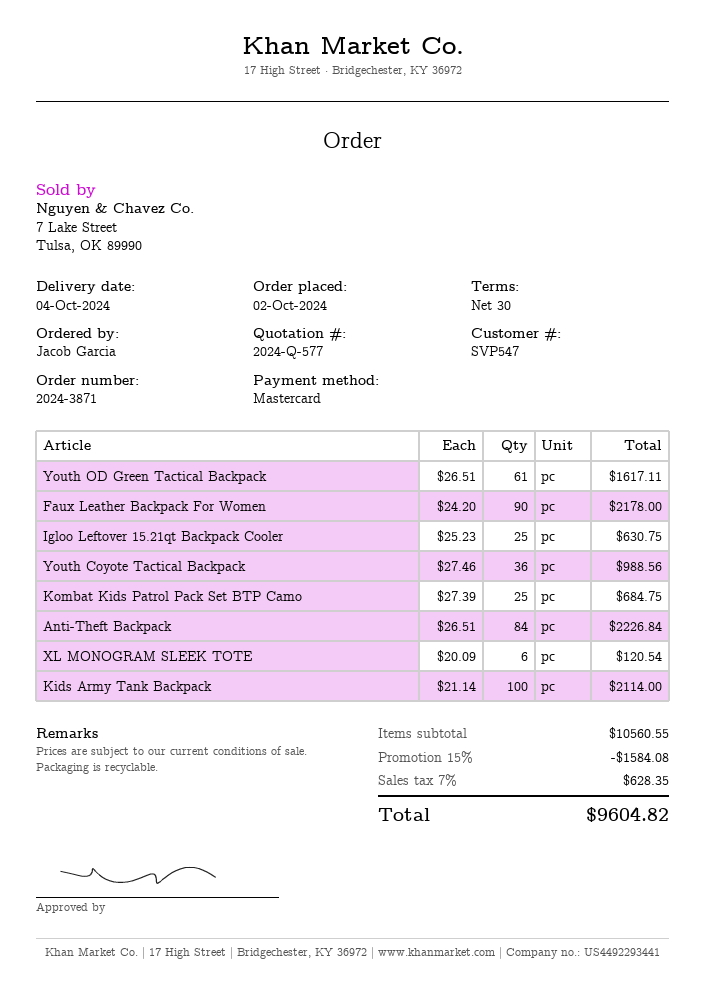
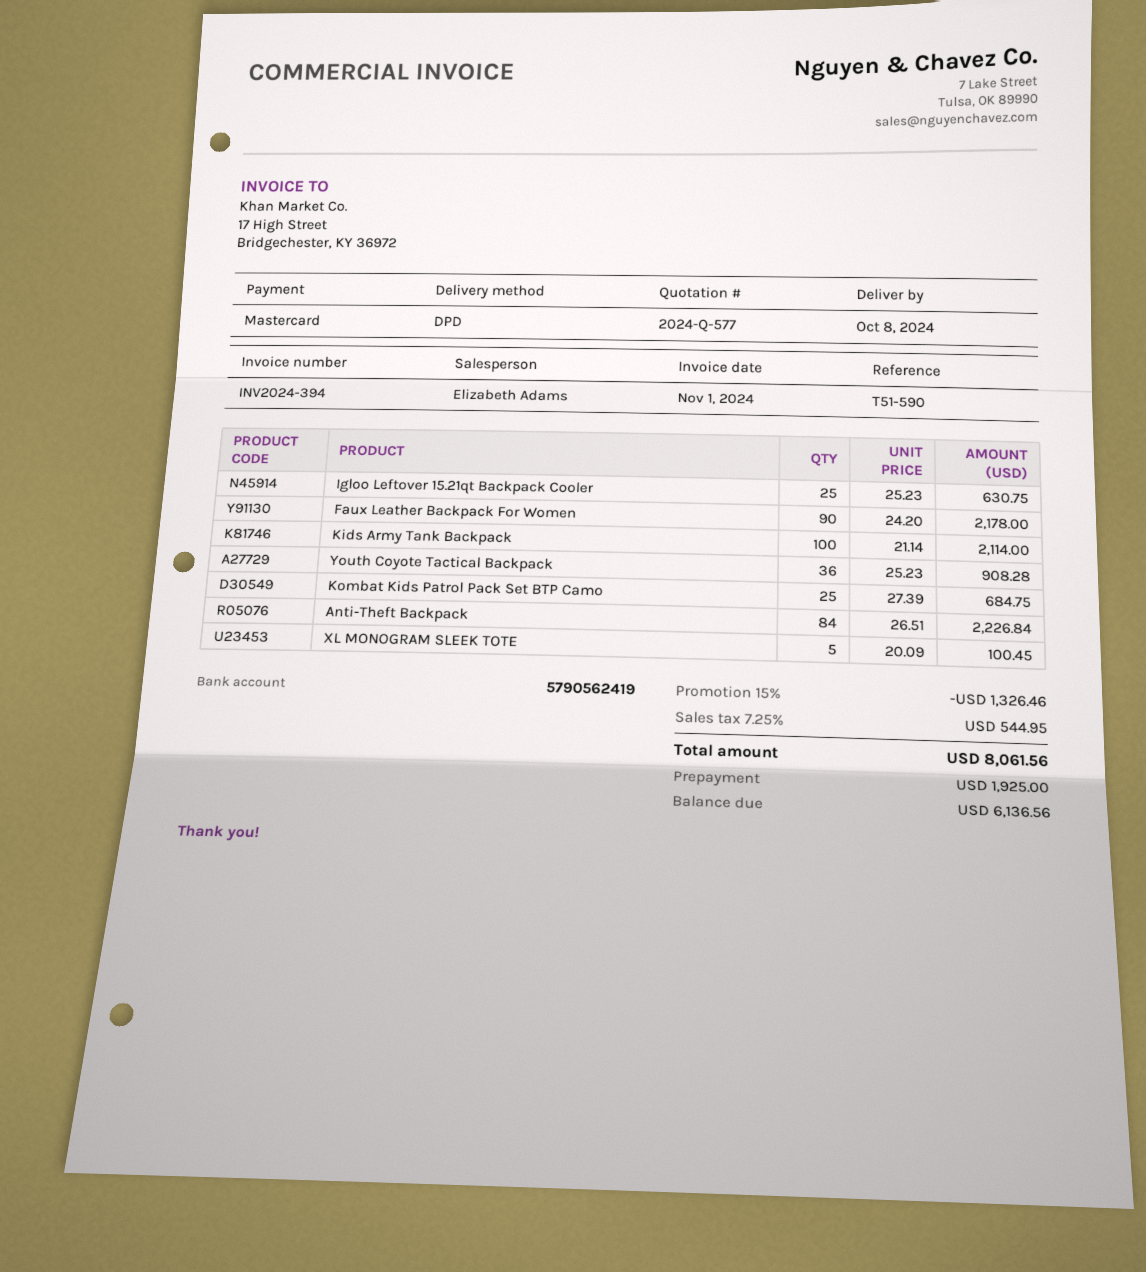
delivery date: 2024-10-04 -> 2024-10-08
Youth OD Green Tactical Backpack: 61 x 26.51 = 1617.11 -> none
Youth Coyote Tactical Backpack: 36 x 27.46 = 988.56 -> 36 x 25.23 = 908.28
XL MONOGRAM SLEEK TOTE: 6 x 20.09 = 120.54 -> 5 x 20.09 = 100.45
discount: 15% = 1584.08 -> 15% = 1326.46
tax: 7% = 628.35 -> 7.25% = 544.95
total: 9604.82 -> 8061.56

